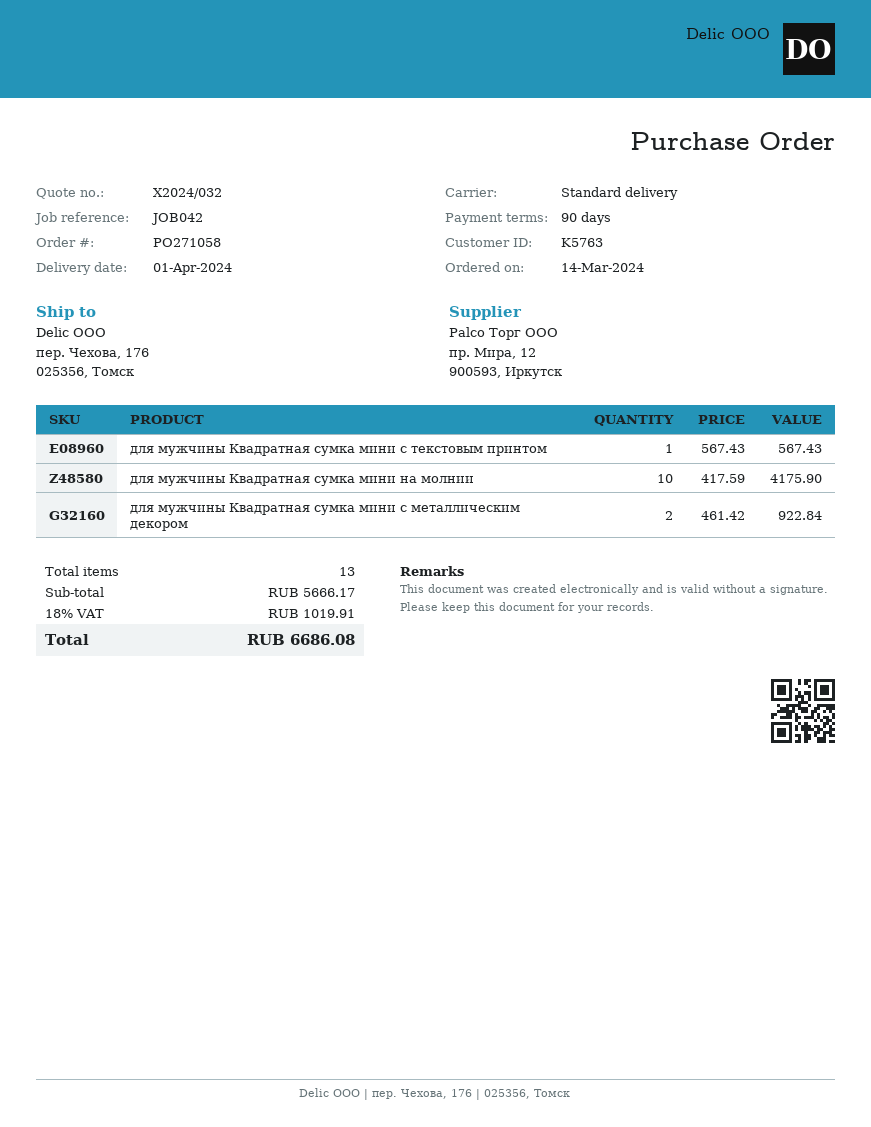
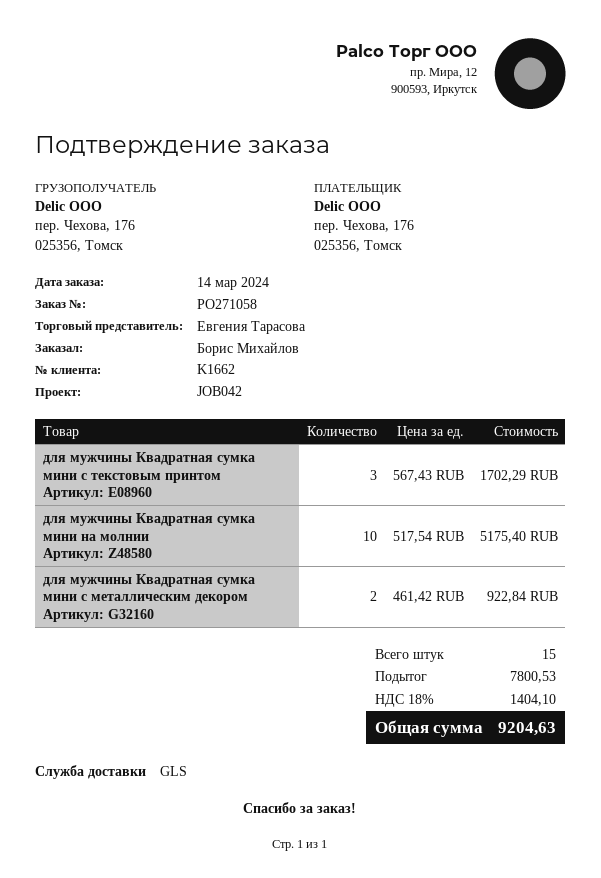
customer number: K5763 -> K1662
shipping method: standard -> GLS
для мужчины Квадратная сумка мини с текстовым принтом: 1 x 567.43 = 567.43 -> 3 x 567.43 = 1702.29
для мужчины Квадратная сумка мини на молнии: 10 x 417.59 = 4175.90 -> 10 x 517.54 = 5175.40
total quantity: 13 -> 15
subtotal: 5666.17 -> 7800.53
tax: 18% = 1019.91 -> 18% = 1404.10
total: 6686.08 -> 9204.63

